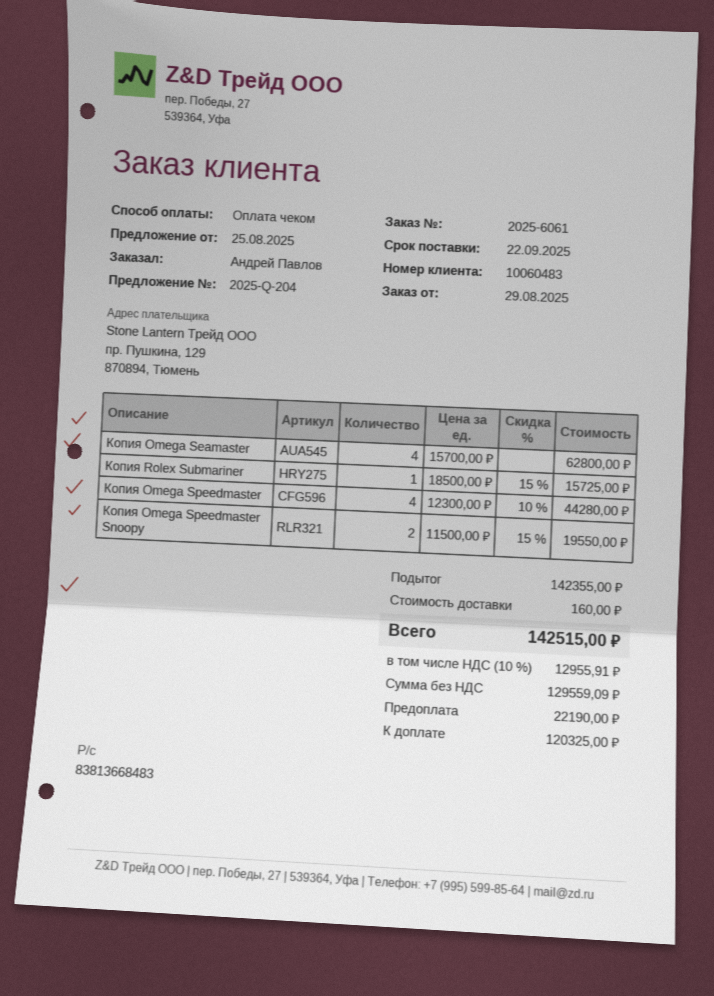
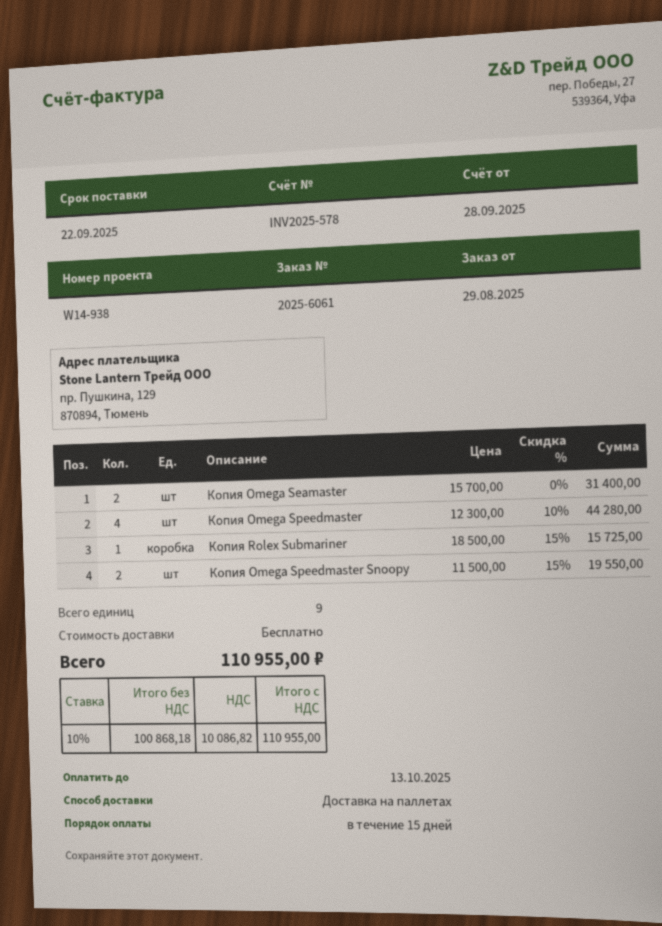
Копия Omega Seamaster: 4 x 15700.00 = 62800.00 -> 2 x 15700.00 = 31400.00
shipping: 160.00 -> 0.00
net: 129559.09 -> 100868.18
tax: 10% = 12955.91 -> 10% = 10086.82
total: 142515.00 -> 110955.00

